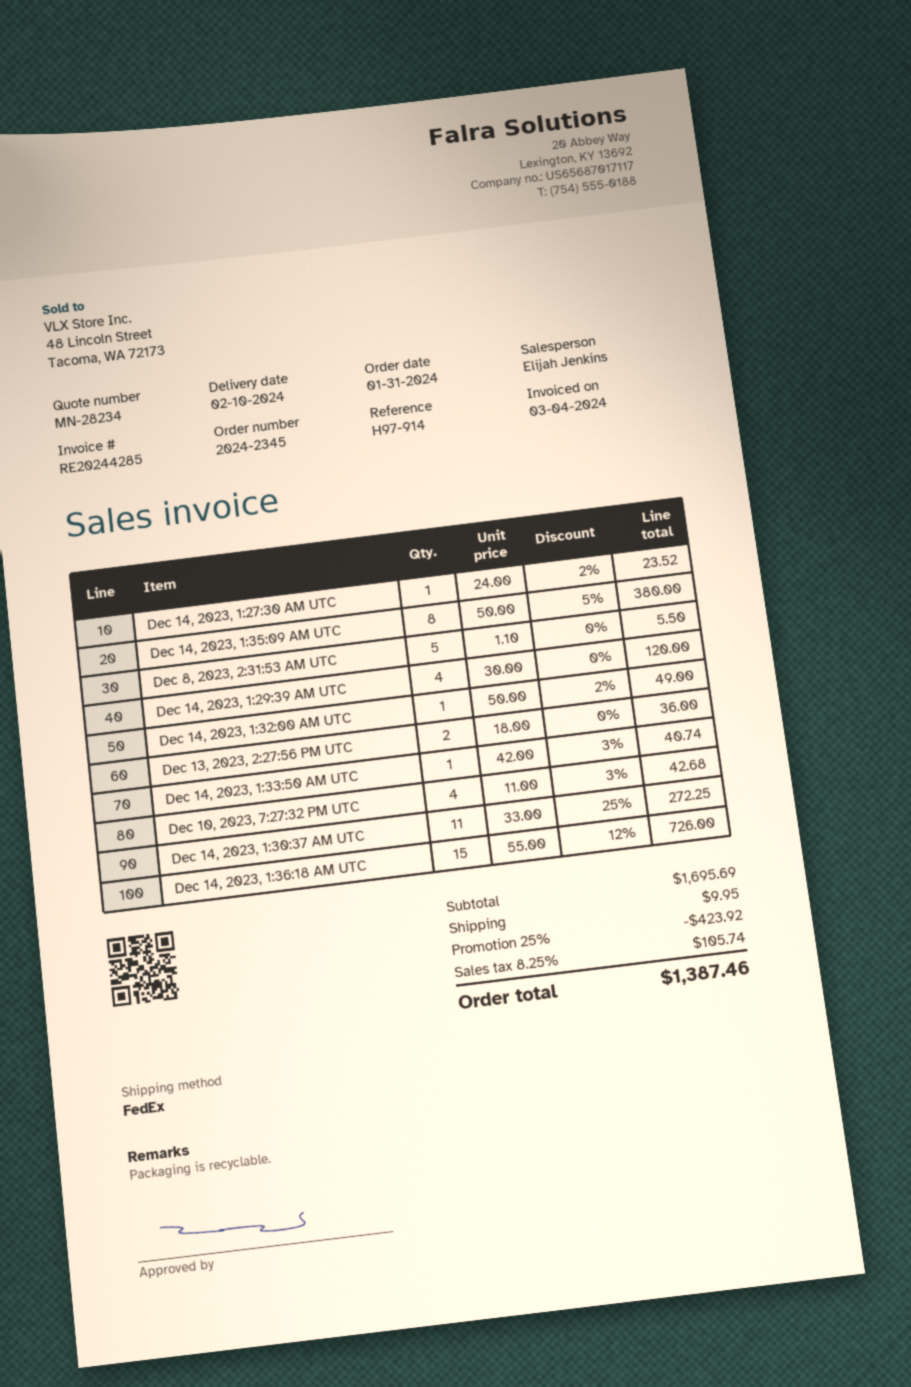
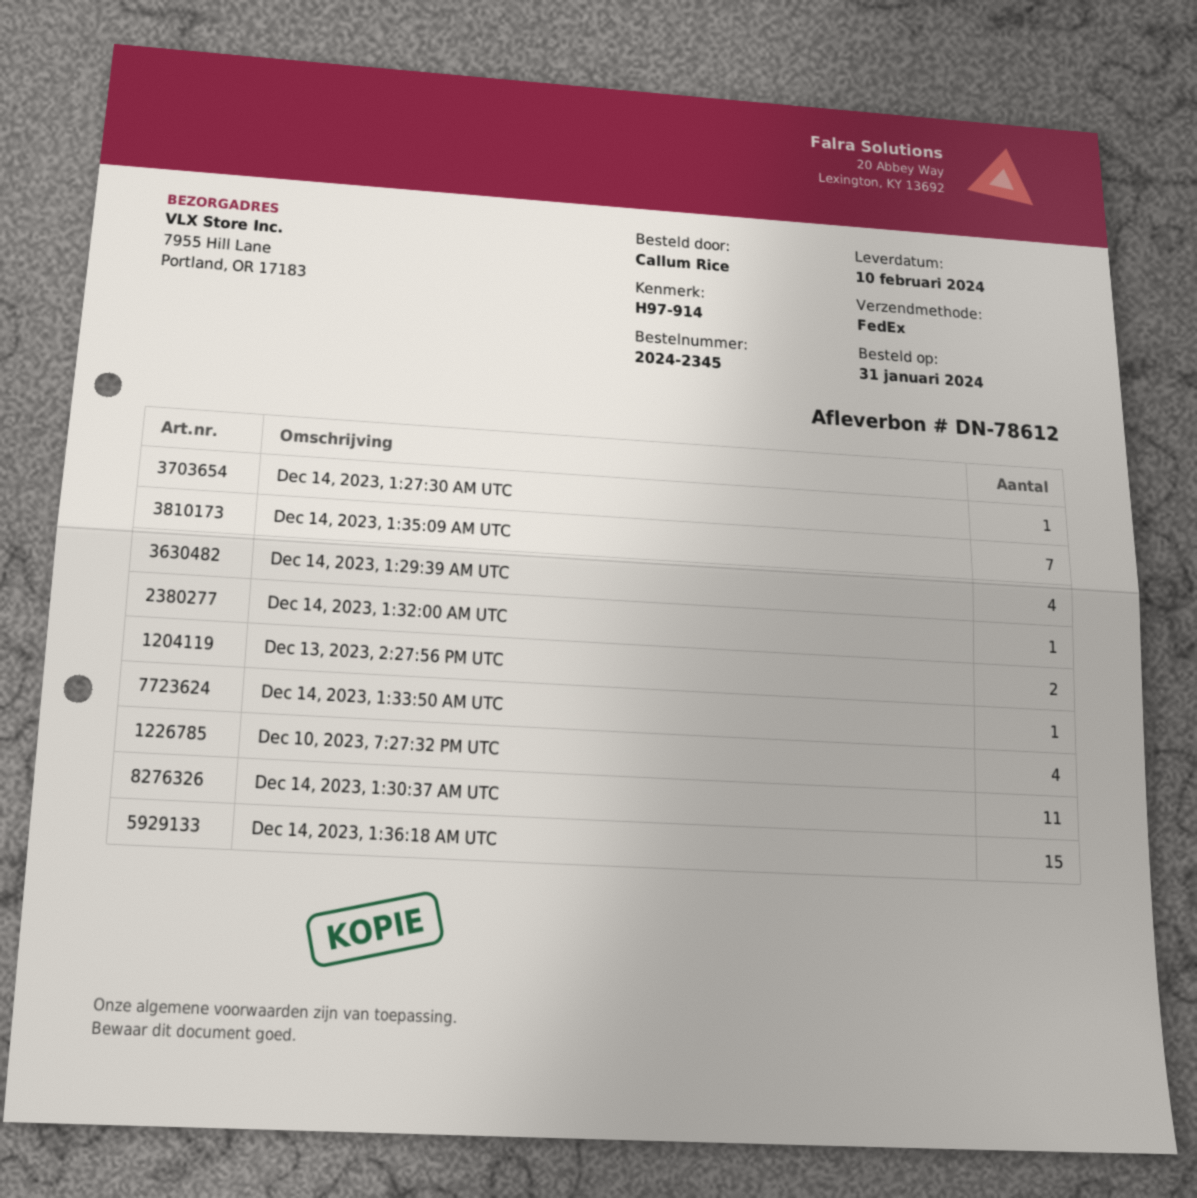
Dec 14, 2023, 1:35:09 AM UTC: 8 -> 7
Dec 8, 2023, 2:31:53 AM UTC: 5 -> none

